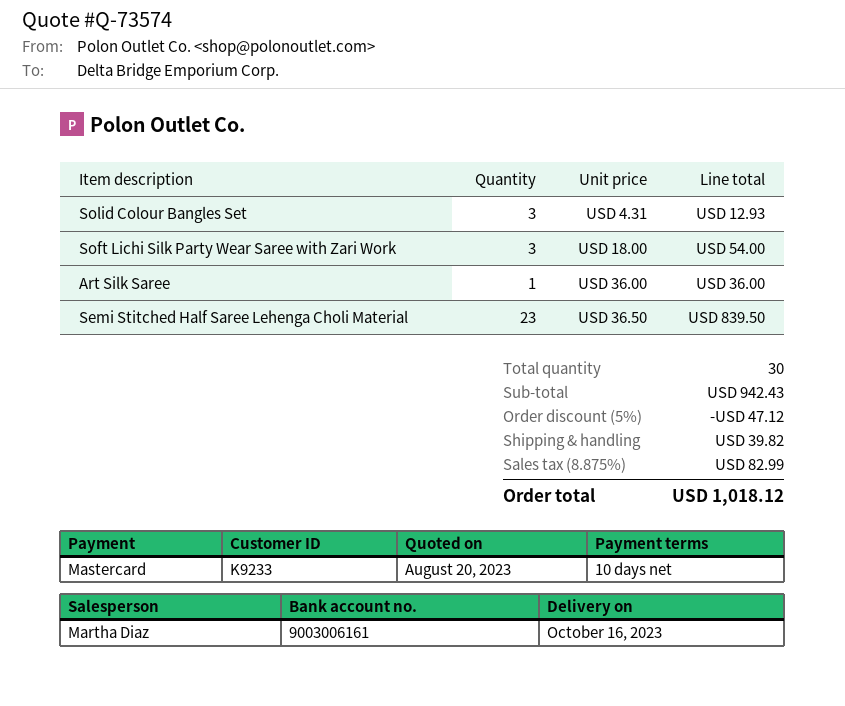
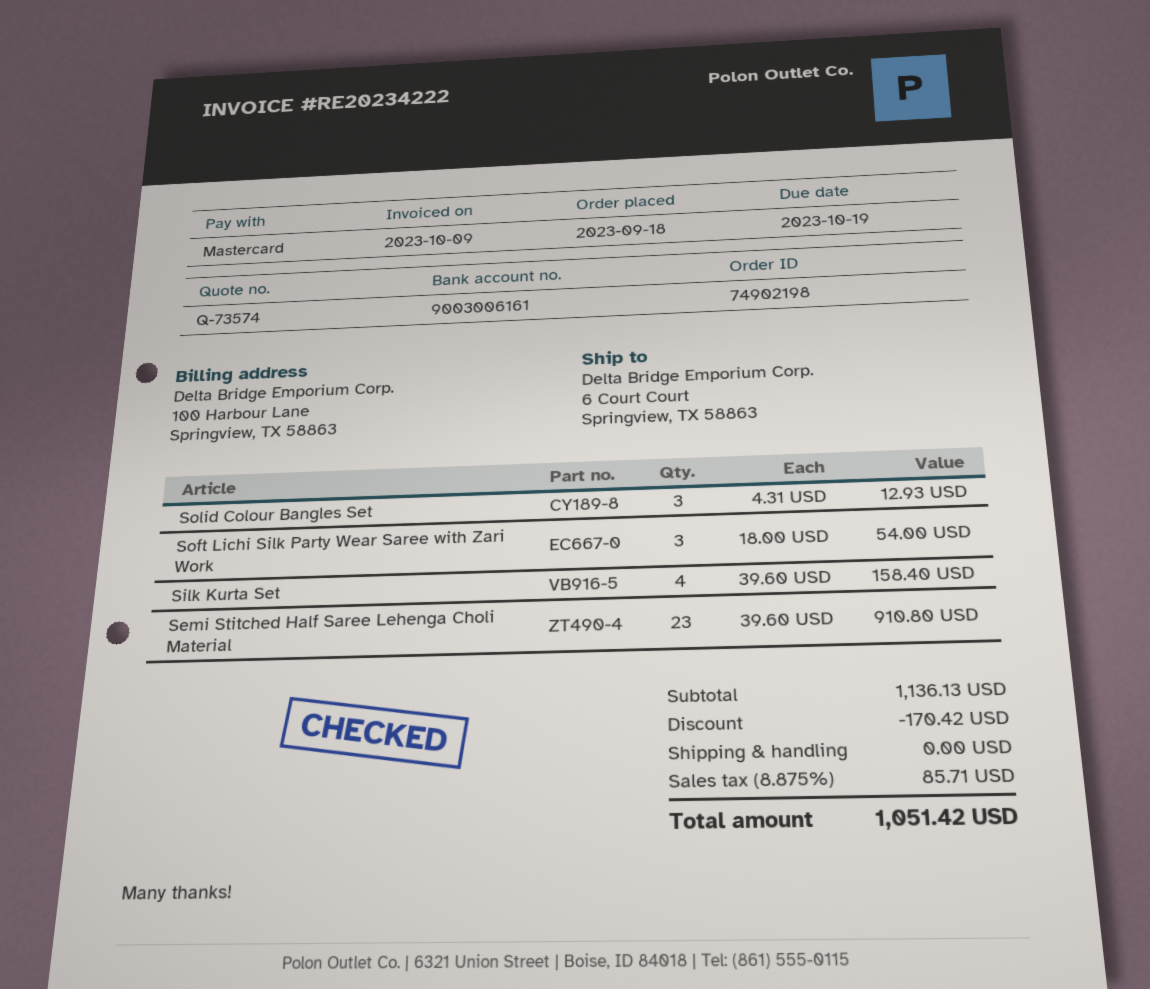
Art Silk Saree: 1 x 36.00 = 36.00 -> none
Semi Stitched Half Saree Lehenga Choli Material: 23 x 36.50 = 839.50 -> 23 x 39.60 = 910.80
Silk Kurta Set: none -> 4 x 39.60 = 158.40
subtotal: 942.43 -> 1136.13
discount: 47.12 -> 170.42
shipping: 39.82 -> 0.00
tax: 8.875% = 82.99 -> 8.875% = 85.71
total: 1018.12 -> 1051.42

